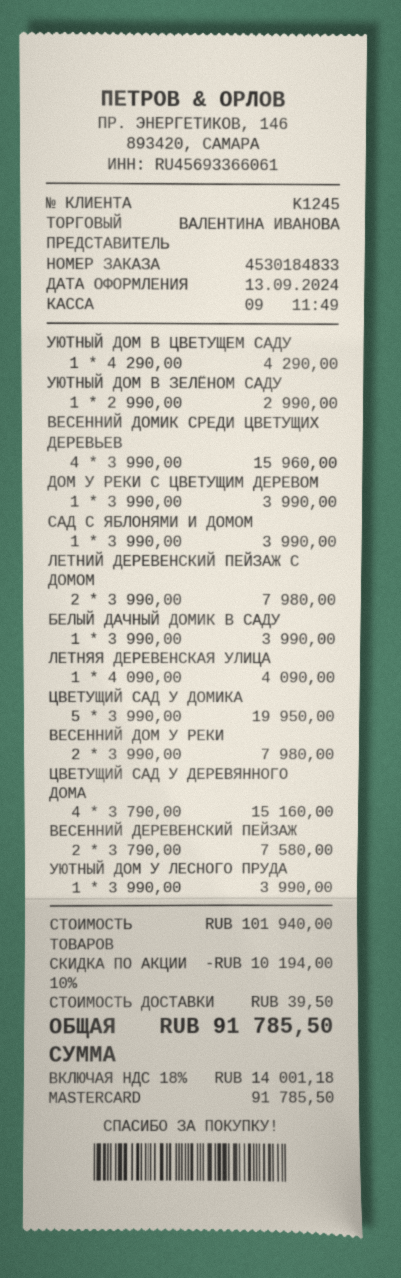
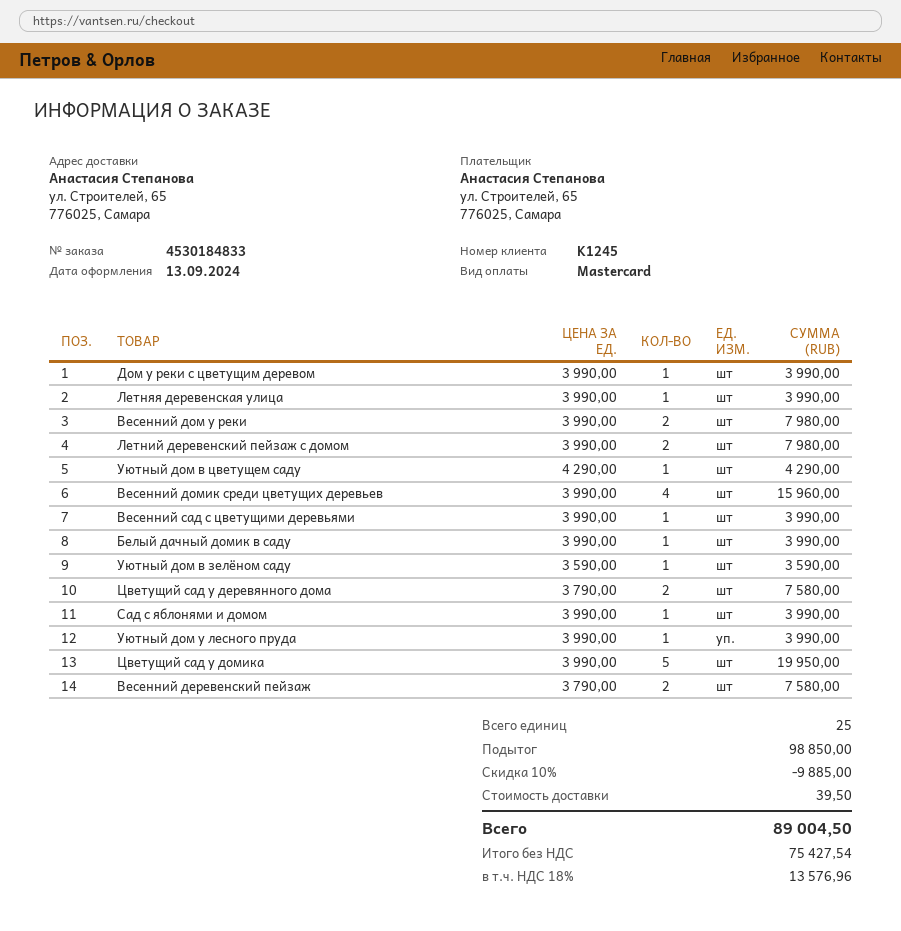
УЮТНЫЙ ДОМ В ЗЕЛЁНОМ САДУ: 1 x 2990.00 = 2990.00 -> 1 x 3590.00 = 3590.00
ЛЕТНЯЯ ДЕРЕВЕНСКАЯ УЛИЦА: 1 x 4090.00 = 4090.00 -> 1 x 3990.00 = 3990.00
ЦВЕТУЩИЙ САД У ДЕРЕВЯННОГО ДОМА: 4 x 3790.00 = 15160.00 -> 2 x 3790.00 = 7580.00
Весенний сад с цветущими деревьями: none -> 1 x 3990.00 = 3990.00
subtotal: 101940.00 -> 98850.00
discount: 10% = 10194.00 -> 10% = 9885.00
tax: 18% = 14001.18 -> 18% = 13576.96
total: 91785.50 -> 89004.50

